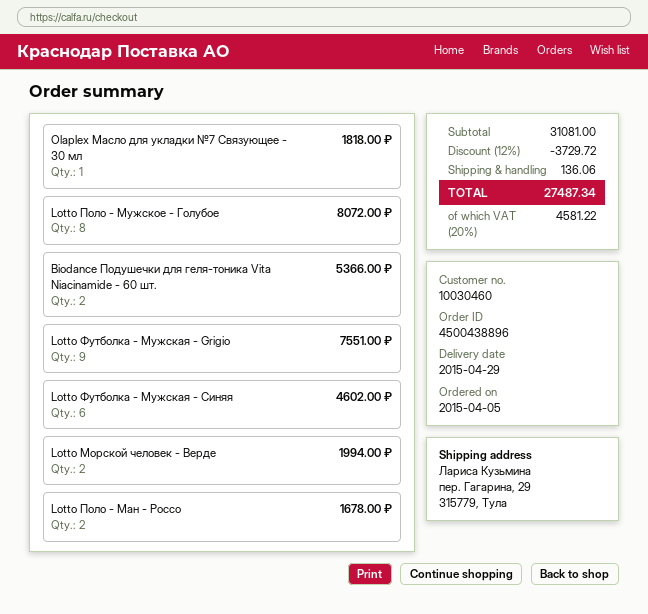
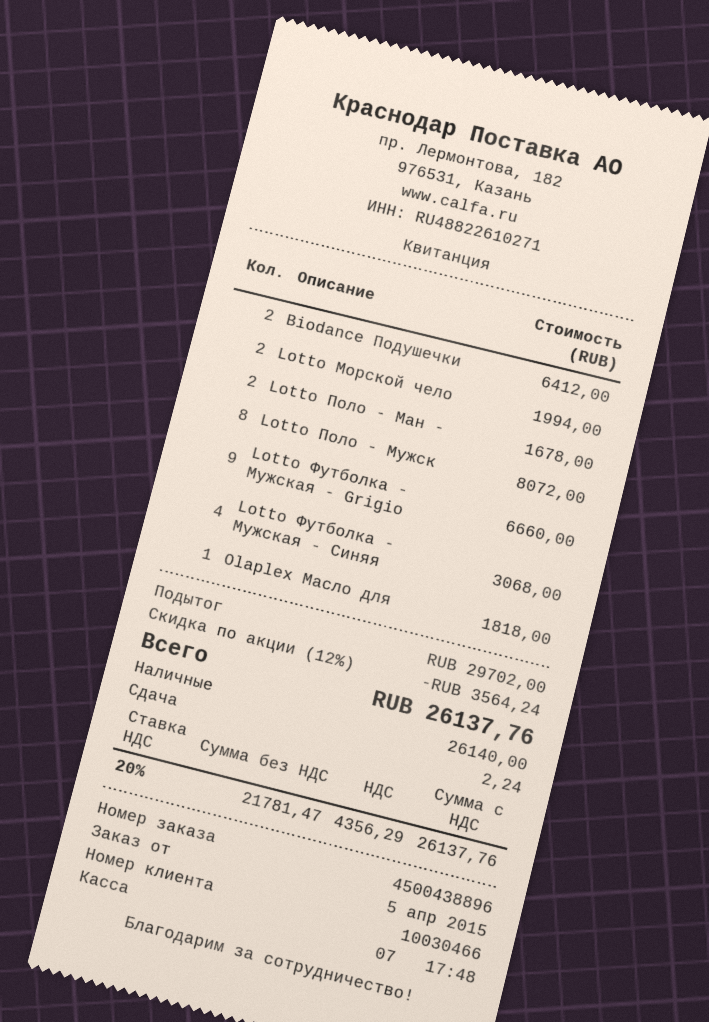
customer number: 10030460 -> 10030466
Biodance Подушечки для геля-тоника Vita Niacinamide - 60 шт.: 2 for 5366.00 -> 2 for 6412.00
Lotto Футболка - Мужская - Grigio: 9 for 7551.00 -> 9 for 6660.00
Lotto Футболка - Мужская - Синяя: 6 for 4602.00 -> 4 for 3068.00
subtotal: 31081.00 -> 29702.00
discount: 12% = 3729.72 -> 12% = 3564.24
shipping: 136.06 -> none
tax: 20% = 4581.22 -> 20% = 4356.29
total: 27487.34 -> 26137.76

